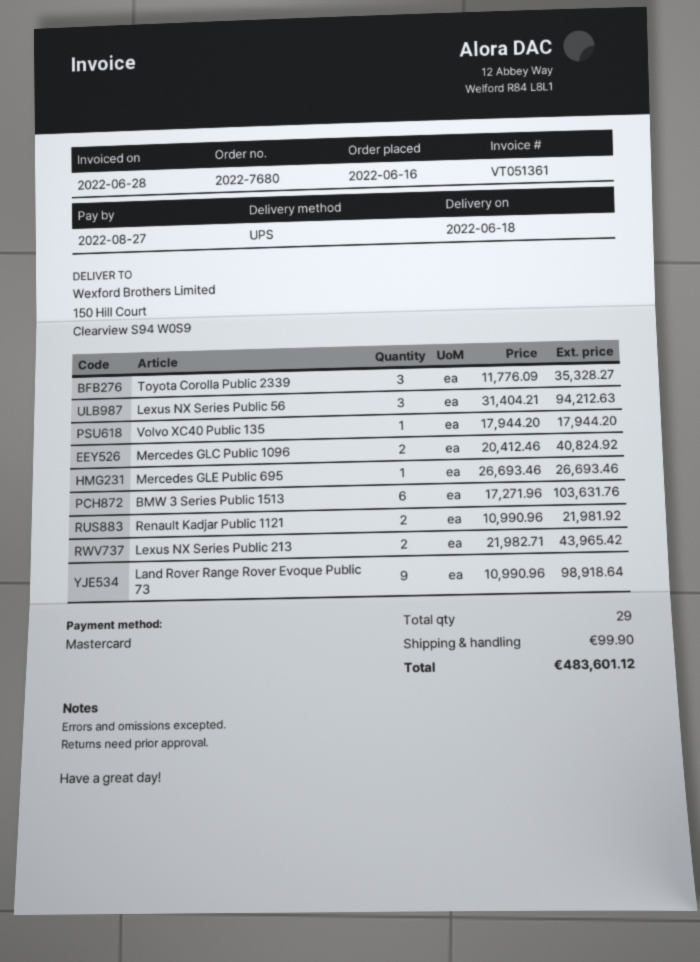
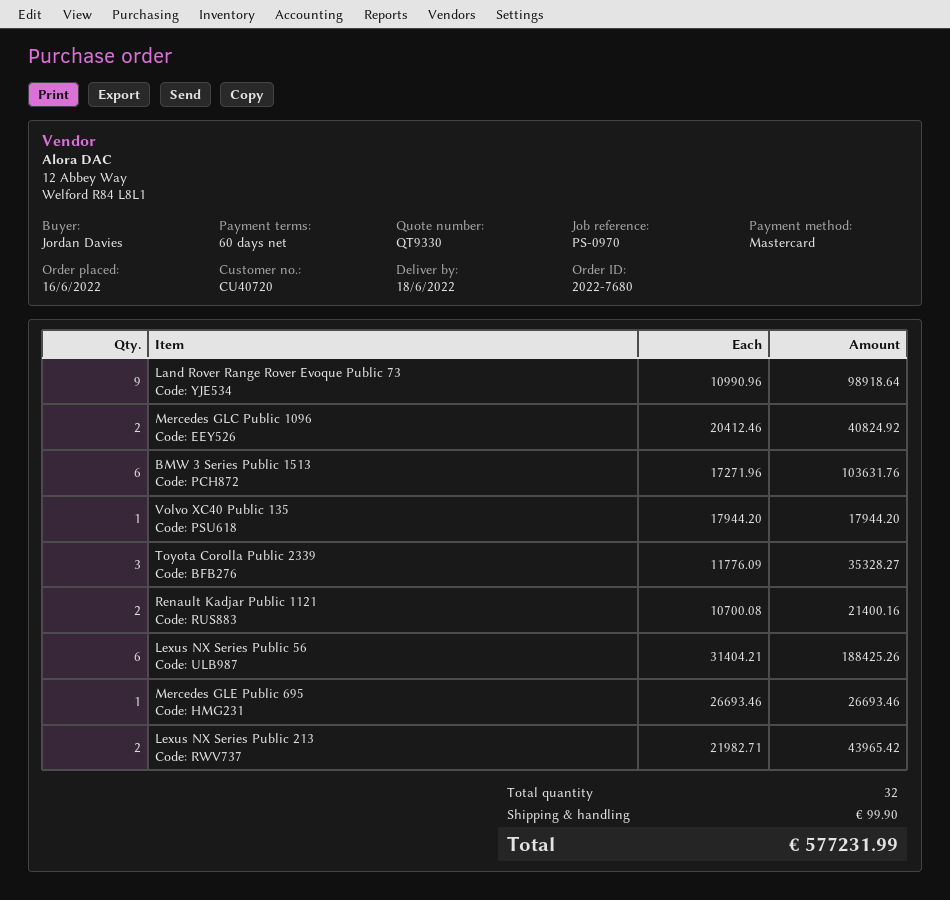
Lexus NX Series Public 56: 3 x 31404.21 = 94212.63 -> 6 x 31404.21 = 188425.26
Renault Kadjar Public 1121: 2 x 10990.96 = 21981.92 -> 2 x 10700.08 = 21400.16
total quantity: 29 -> 32
total: 483601.12 -> 577231.99

